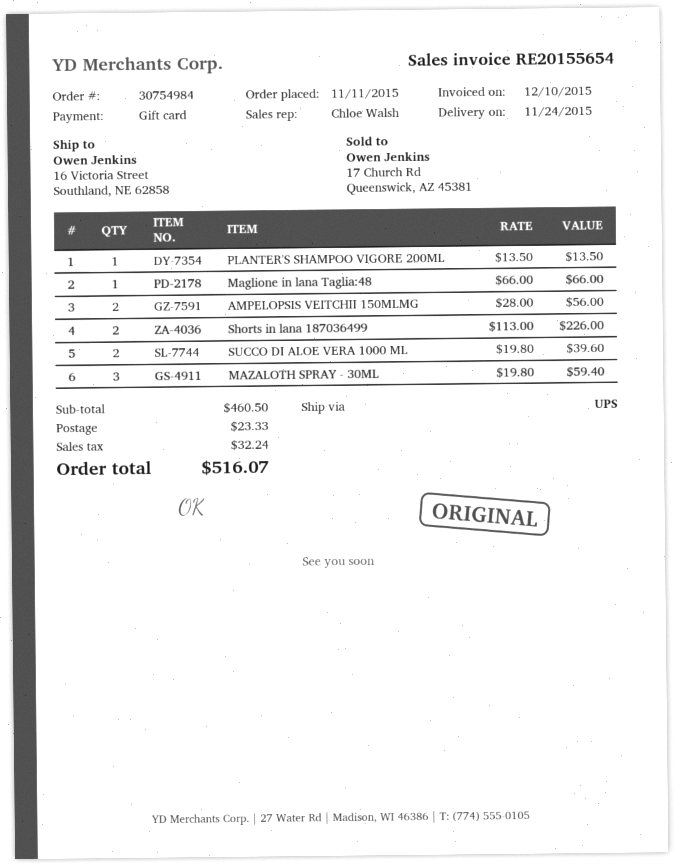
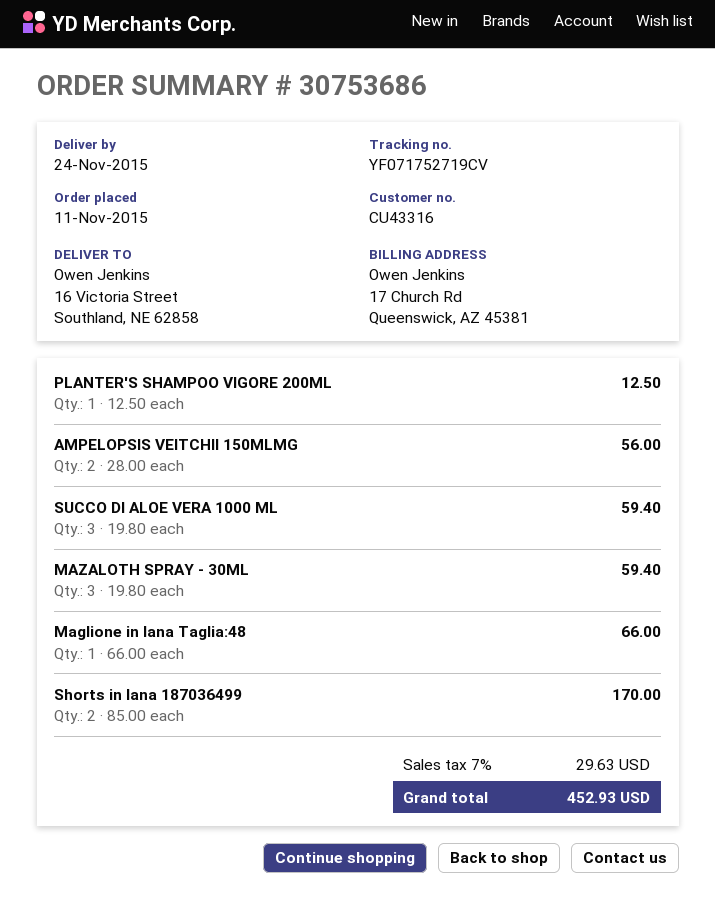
order number: 30754984 -> 30753686
PLANTER'S SHAMPOO VIGORE 200ML: 1 x 13.50 = 13.50 -> 1 x 12.50 = 12.50
Shorts in lana 187036499: 2 x 113.00 = 226.00 -> 2 x 85.00 = 170.00
SUCCO DI ALOE VERA 1000 ML: 2 x 19.80 = 39.60 -> 3 x 19.80 = 59.40
shipping: 23.33 -> none
tax: 32.24 -> 29.63
total: 516.07 -> 452.93

